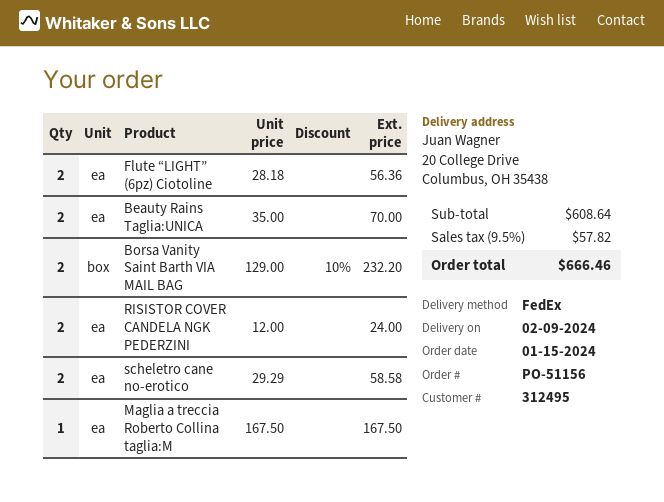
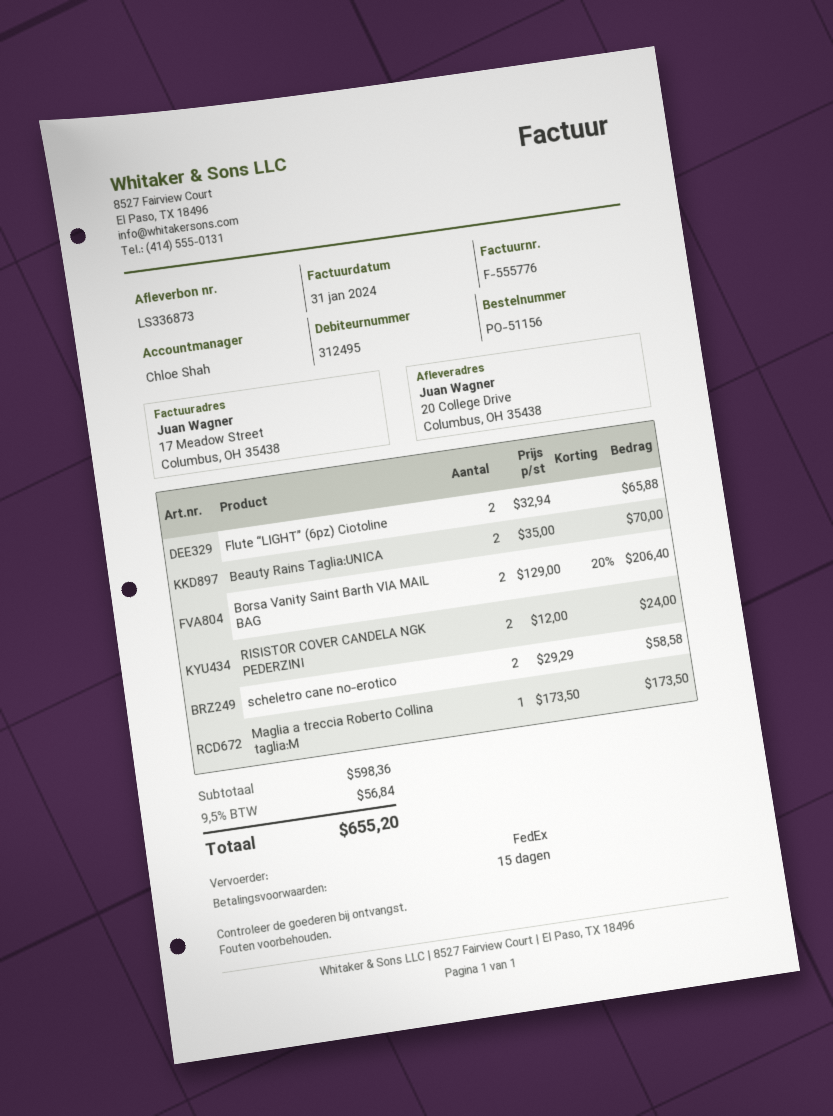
Flute “LIGHT” (6pz) Ciotoline: 2 x 28.18 = 56.36 -> 2 x 32.94 = 65.88
Borsa Vanity Saint Barth VIA MAIL BAG: 2 x 129.00 - 10% = 232.20 -> 2 x 129.00 - 20% = 206.40
Maglia a treccia Roberto Collina taglia:M: 1 x 167.50 = 167.50 -> 1 x 173.50 = 173.50
subtotal: 608.64 -> 598.36
tax: 9.5% = 57.82 -> 9.5% = 56.84
total: 666.46 -> 655.20

